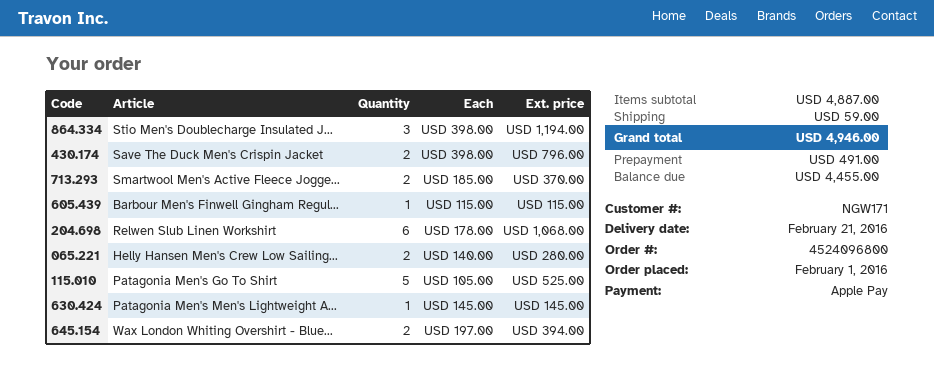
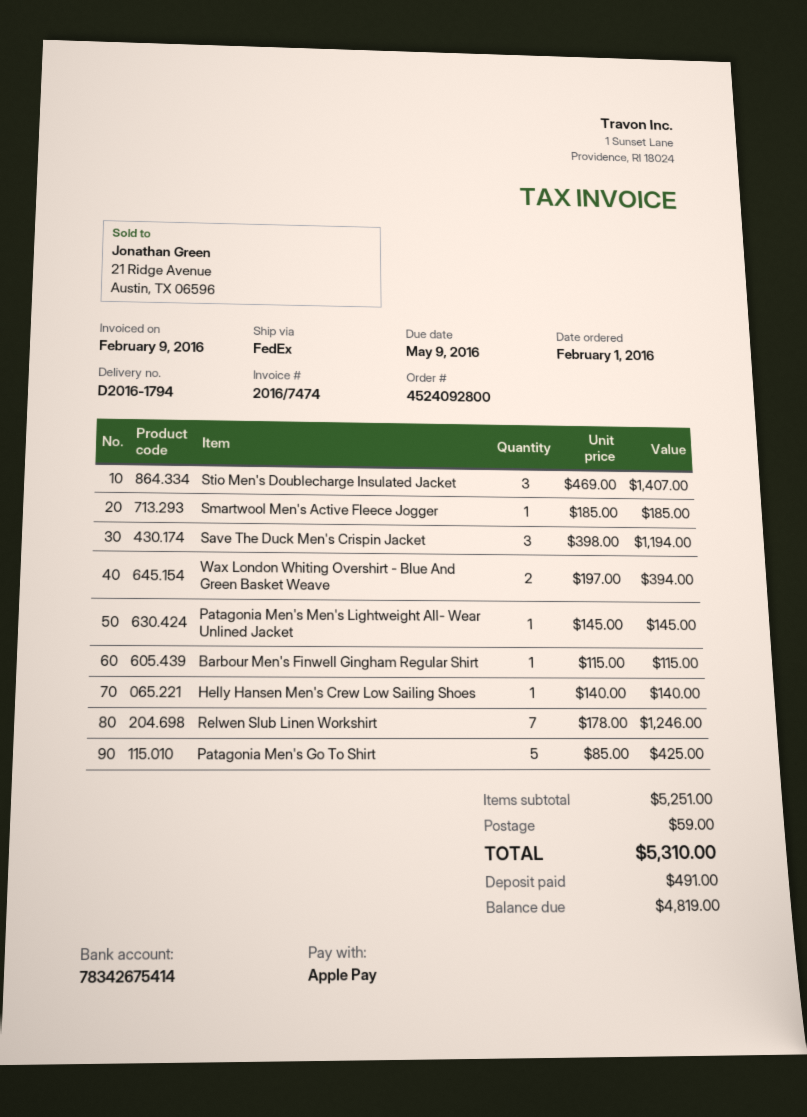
order number: 4524096800 -> 4524092800
Stio Men's Doublecharge Insulated J...: 3 x 398.00 = 1194.00 -> 3 x 469.00 = 1407.00
Save The Duck Men's Crispin Jacket: 2 x 398.00 = 796.00 -> 3 x 398.00 = 1194.00
Smartwool Men's Active Fleece Jogge...: 2 x 185.00 = 370.00 -> 1 x 185.00 = 185.00
Relwen Slub Linen Workshirt: 6 x 178.00 = 1068.00 -> 7 x 178.00 = 1246.00
Helly Hansen Men's Crew Low Sailing...: 2 x 140.00 = 280.00 -> 1 x 140.00 = 140.00
Patagonia Men's Go To Shirt: 5 x 105.00 = 525.00 -> 5 x 85.00 = 425.00
subtotal: 4887.00 -> 5251.00
total: 4946.00 -> 5310.00
balance: 4455.00 -> 4819.00

